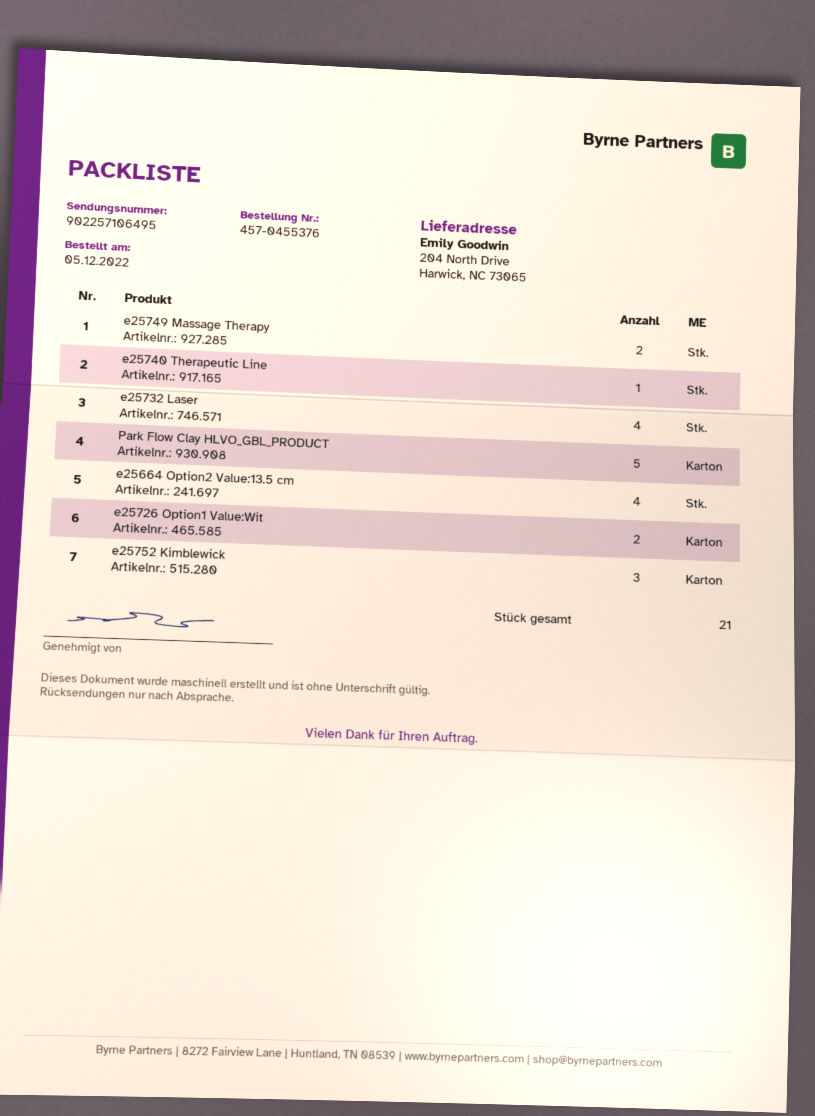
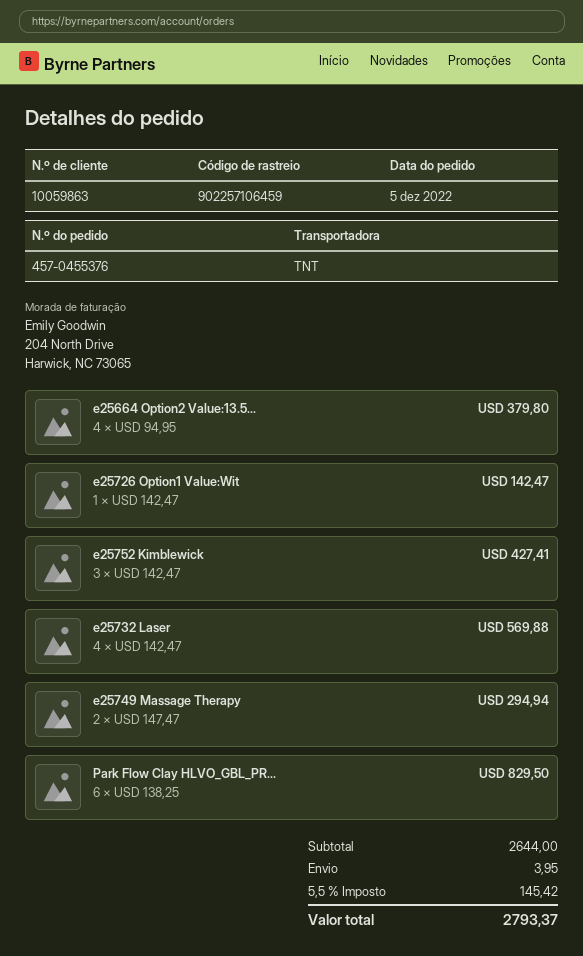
tracking number: 902257106495 -> 902257106459
e25740 Therapeutic Line: 1 -> none
Park Flow Clay HLVO_GBL_PRODUCT: 5 -> 6
e25726 Option1 Value:Wit: 2 -> 1

